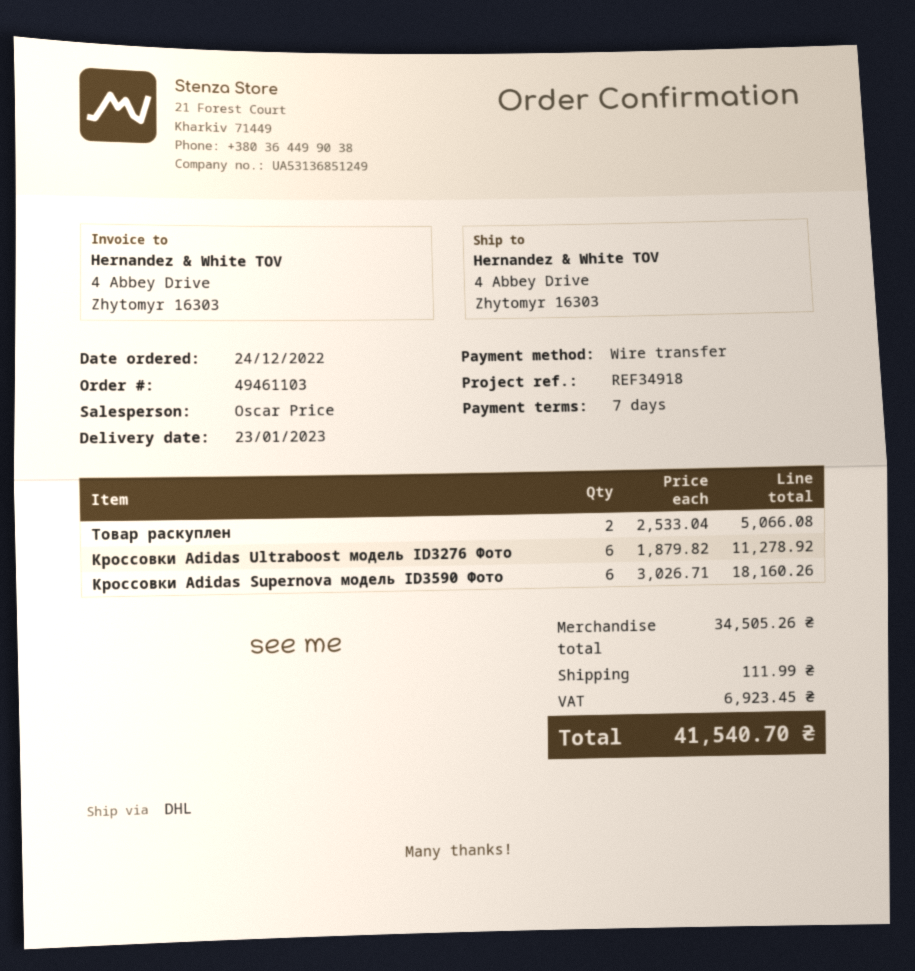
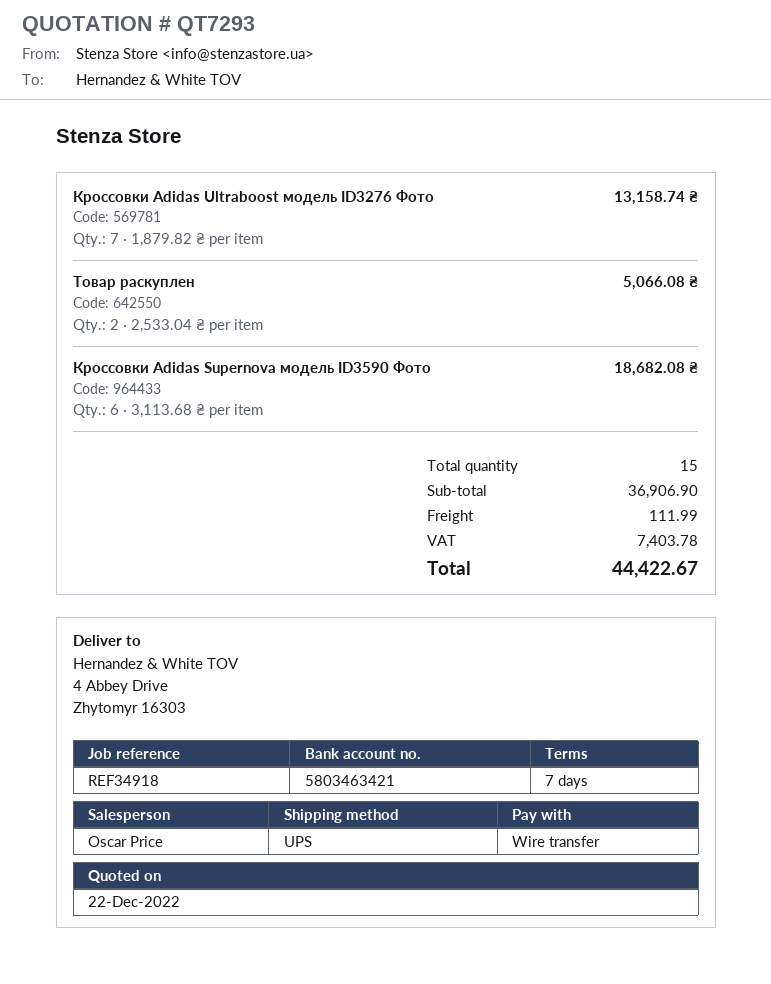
shipping method: DHL -> UPS
Кроссовки Adidas Ultraboost модель ID3276 Фото: 6 x 1879.82 = 11278.92 -> 7 x 1879.82 = 13158.74
Кроссовки Adidas Supernova модель ID3590 Фото: 6 x 3026.71 = 18160.26 -> 6 x 3113.68 = 18682.08
subtotal: 34505.26 -> 36906.90
tax: 6923.45 -> 7403.78
total: 41540.70 -> 44422.67

